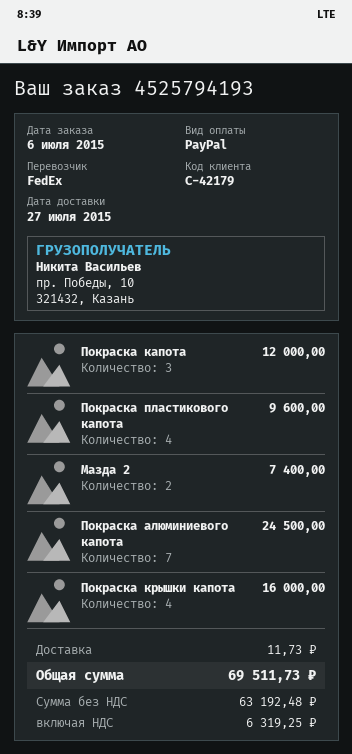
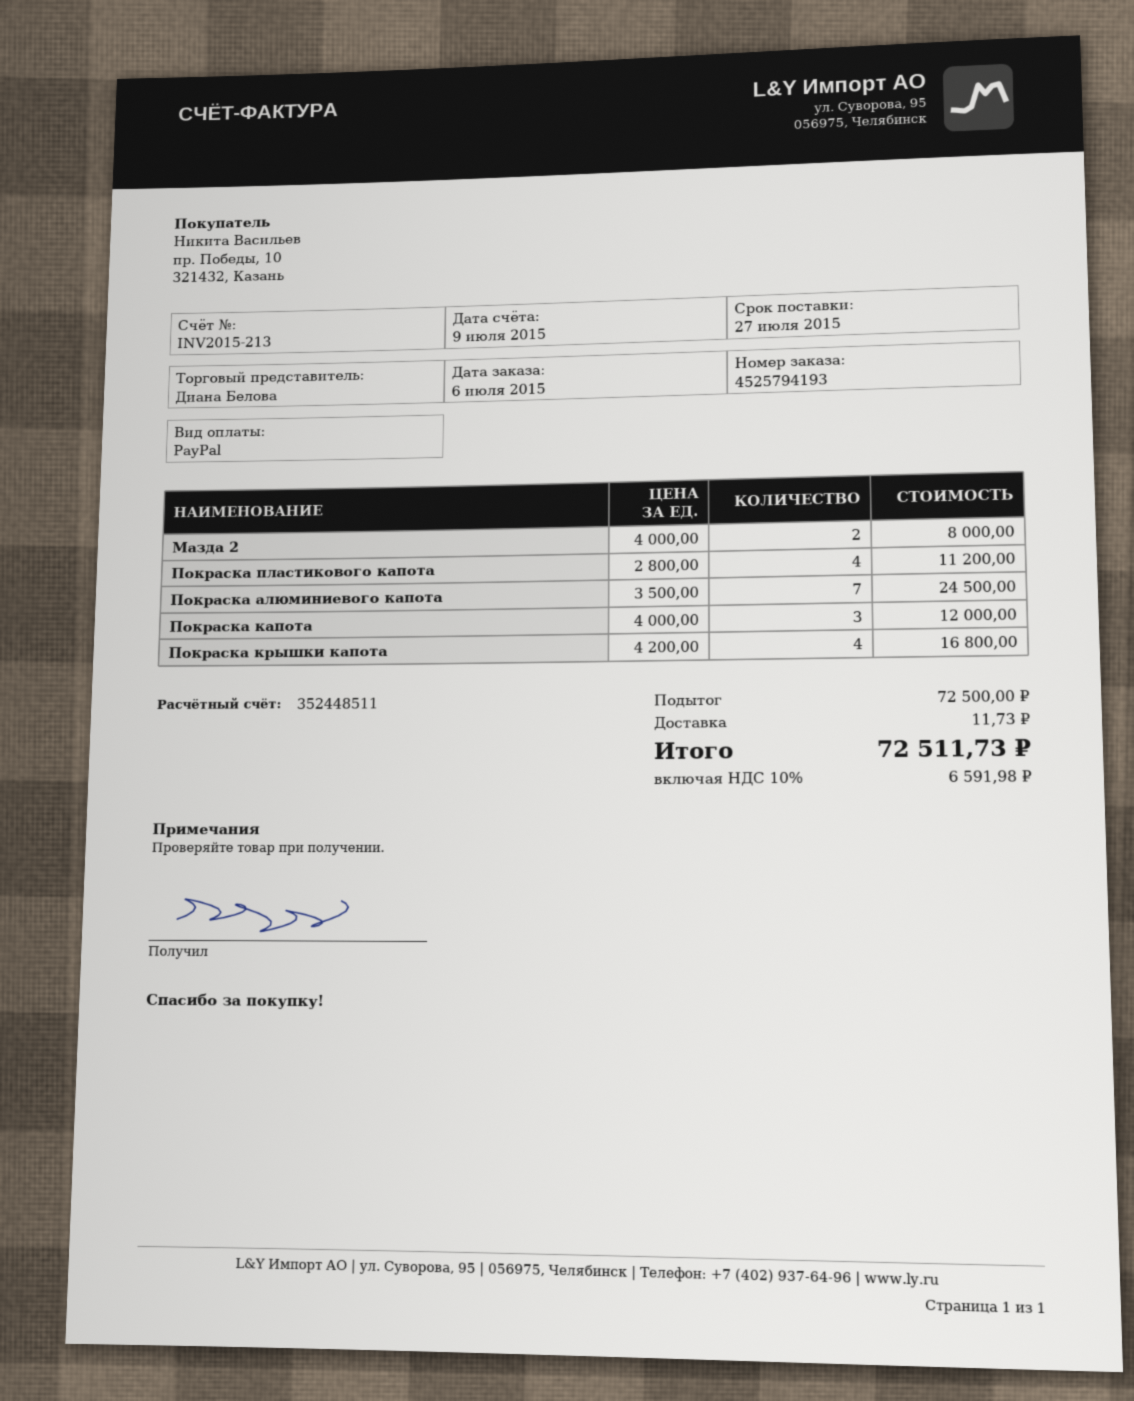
Покраска пластикового капота: 4 for 9600.00 -> 4 for 11200.00
Мазда 2: 2 for 7400.00 -> 2 for 8000.00
Покраска крышки капота: 4 for 16000.00 -> 4 for 16800.00
tax: 6319.25 -> 6591.98
total: 69511.73 -> 72511.73

